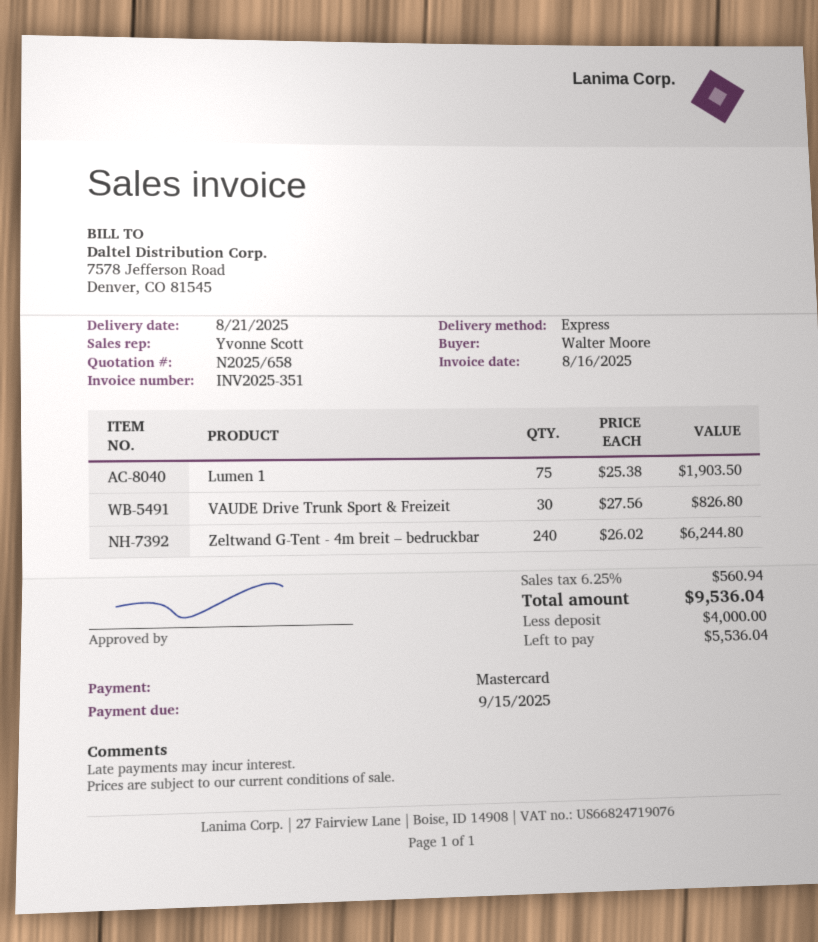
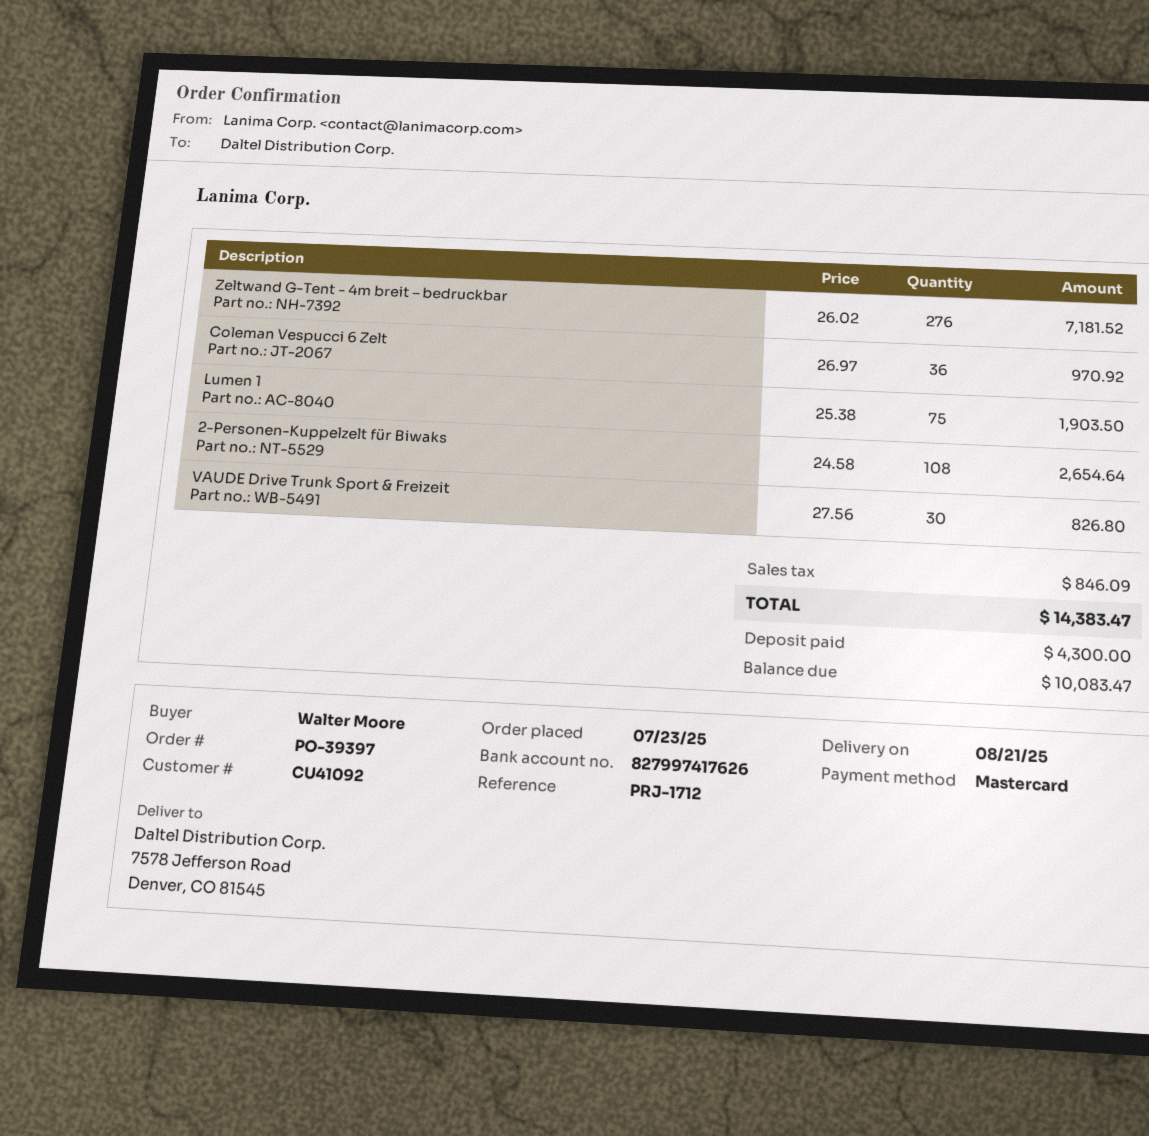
Zeltwand G-Tent - 4m breit – bedruckbar: 240 x 26.02 = 6244.80 -> 276 x 26.02 = 7181.52
Coleman Vespucci 6 Zelt: none -> 36 x 26.97 = 970.92
2-Personen-Kuppelzelt für Biwaks: none -> 108 x 24.58 = 2654.64
tax: 560.94 -> 846.09
total: 9536.04 -> 14383.47
deposit: 4000.00 -> 4300.00
balance: 5536.04 -> 10083.47

